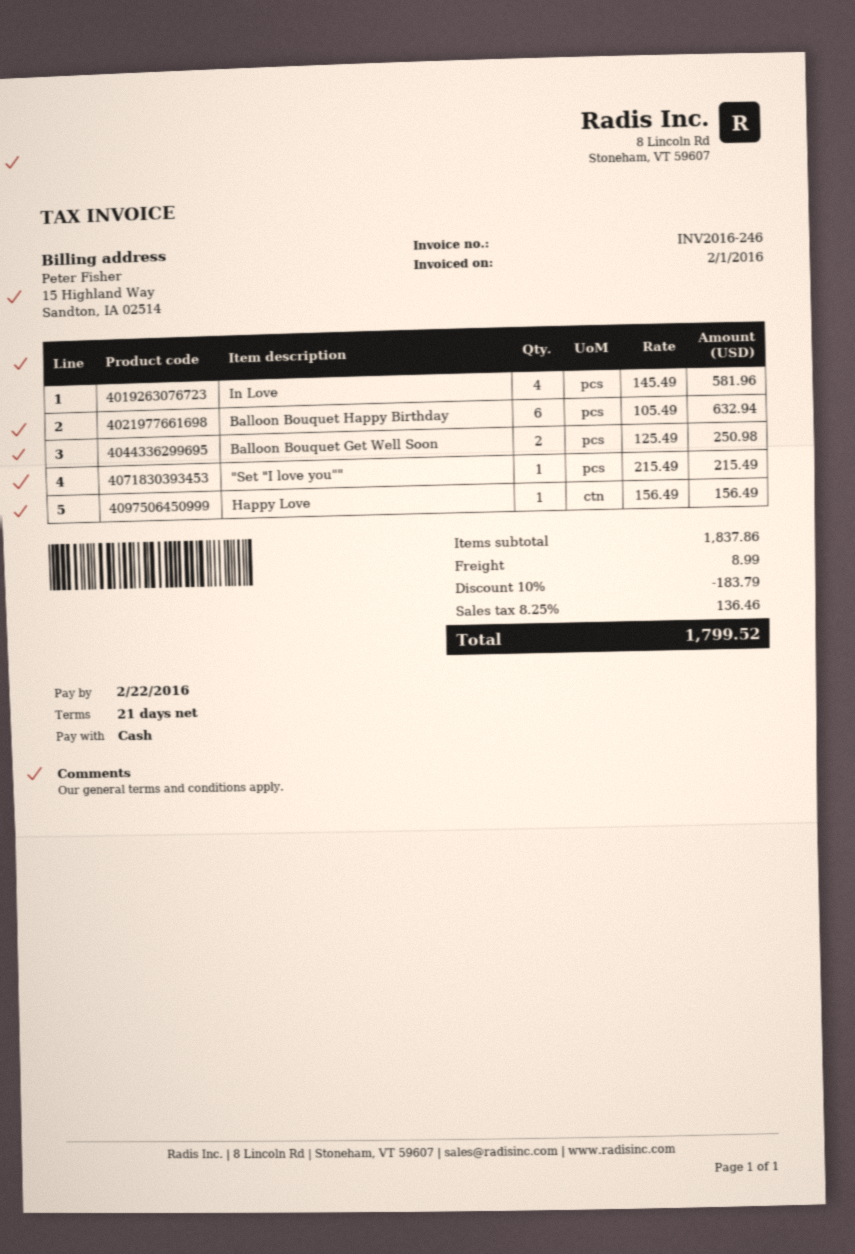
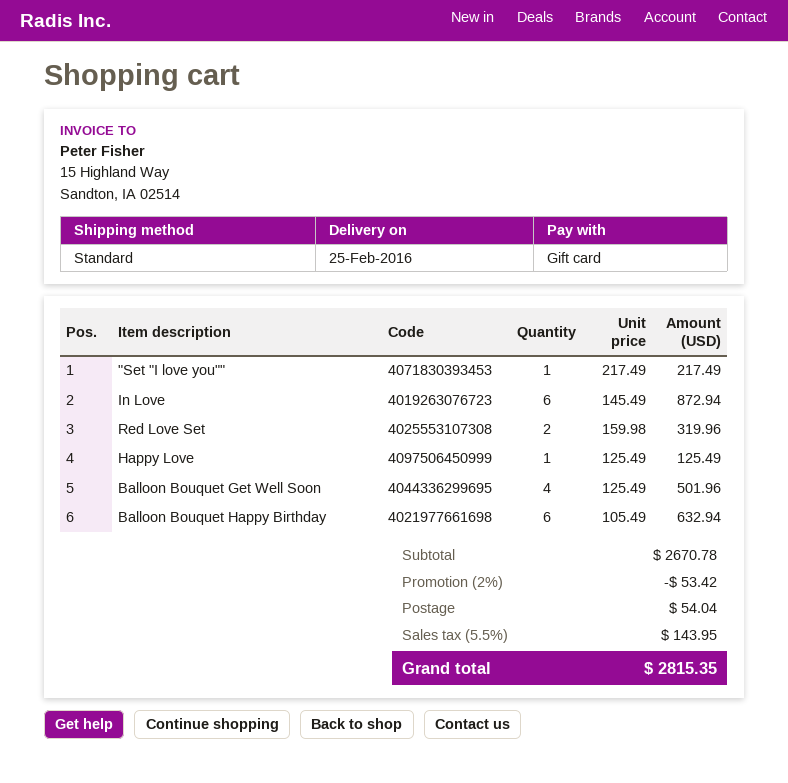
payment method: cash -> gift card
In Love: 4 x 145.49 = 581.96 -> 6 x 145.49 = 872.94
Balloon Bouquet Get Well Soon: 2 x 125.49 = 250.98 -> 4 x 125.49 = 501.96
"Set "I love you"": 1 x 215.49 = 215.49 -> 1 x 217.49 = 217.49
Happy Love: 1 x 156.49 = 156.49 -> 1 x 125.49 = 125.49
Red Love Set: none -> 2 x 159.98 = 319.96
subtotal: 1837.86 -> 2670.78
discount: 10% = 183.79 -> 2% = 53.42
shipping: 8.99 -> 54.04
tax: 8.25% = 136.46 -> 5.5% = 143.95
total: 1799.52 -> 2815.35

